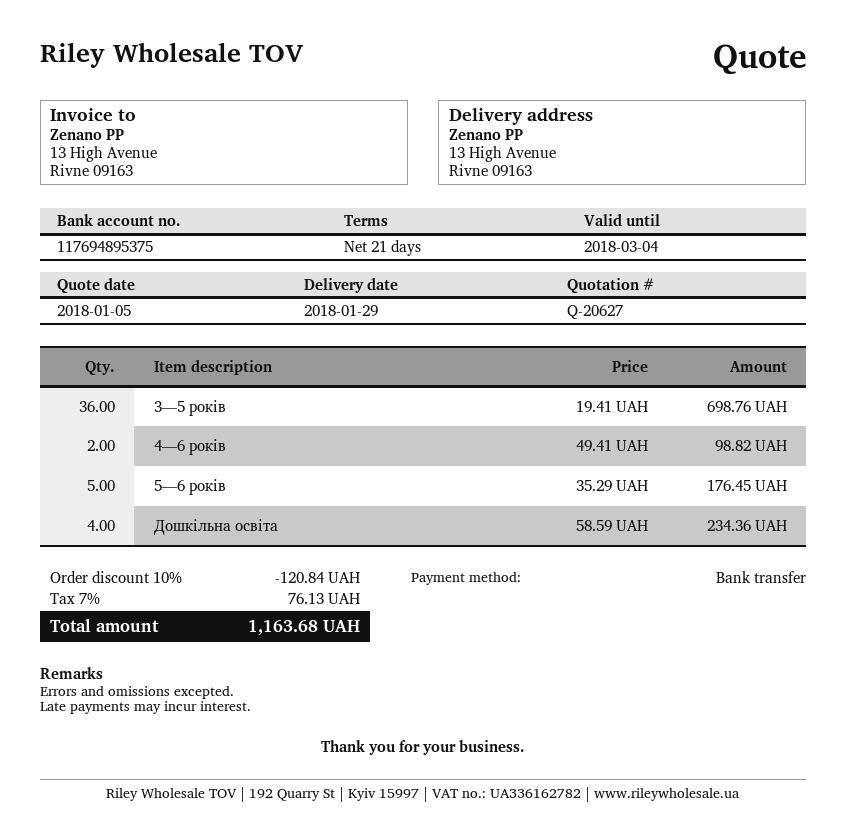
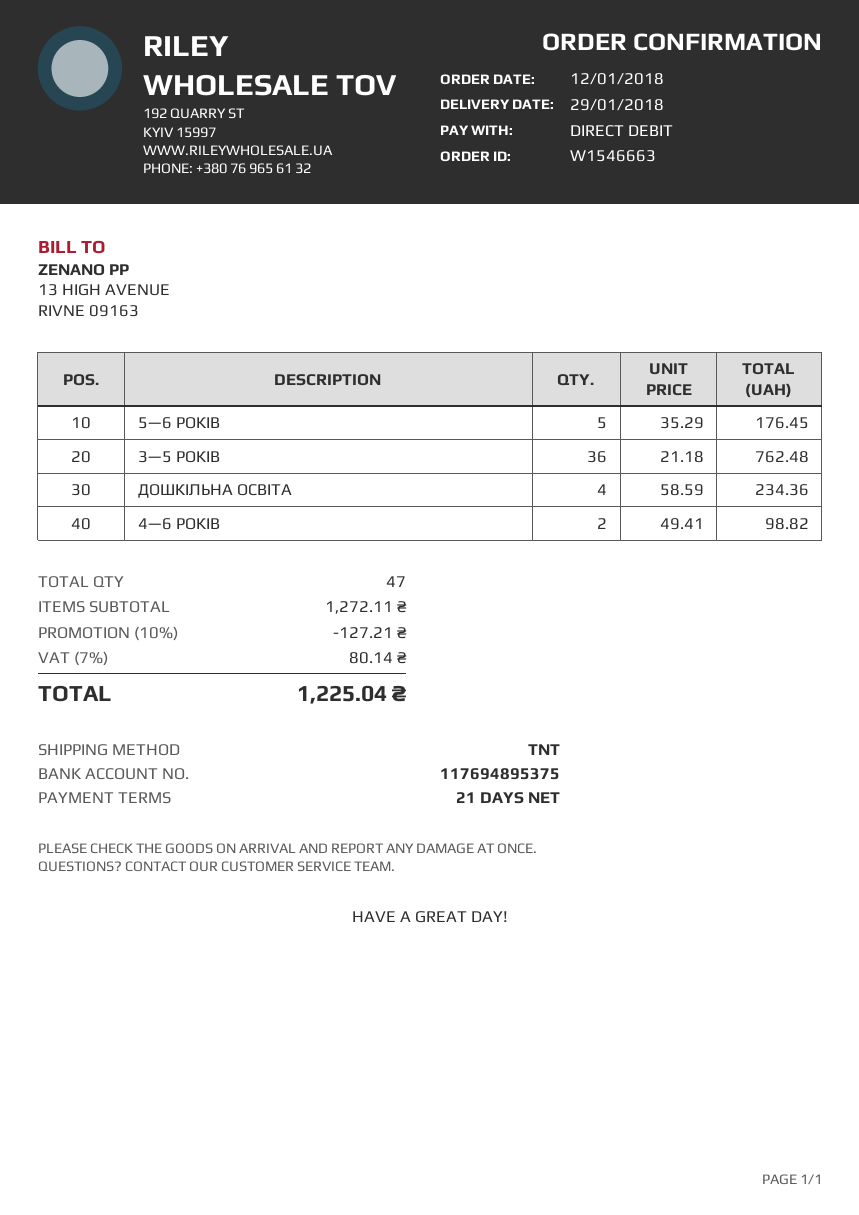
payment method: bank transfer -> direct debit
3—5 років: 36 x 19.41 = 698.76 -> 36 x 21.18 = 762.48
discount: 10% = 120.84 -> 10% = 127.21
tax: 7% = 76.13 -> 7% = 80.14
total: 1163.68 -> 1225.04

